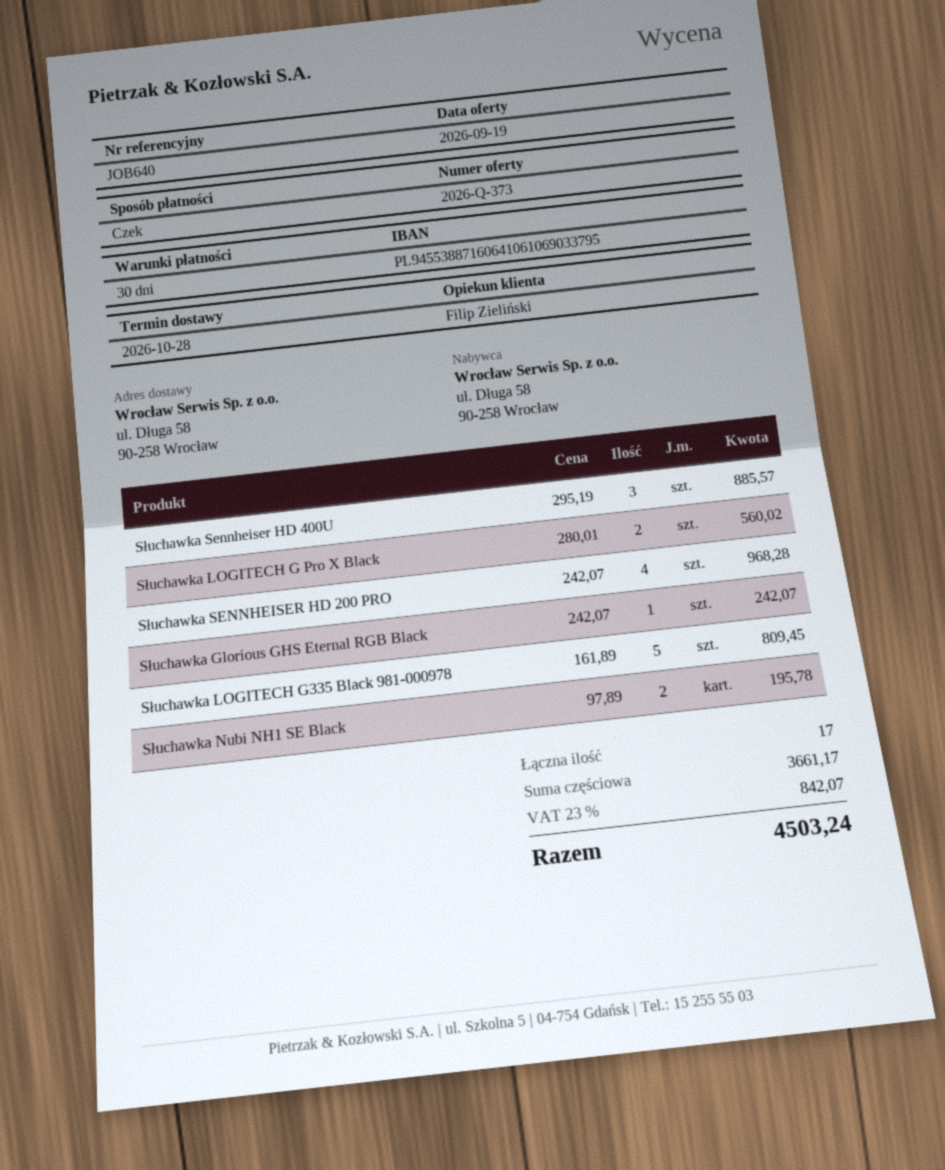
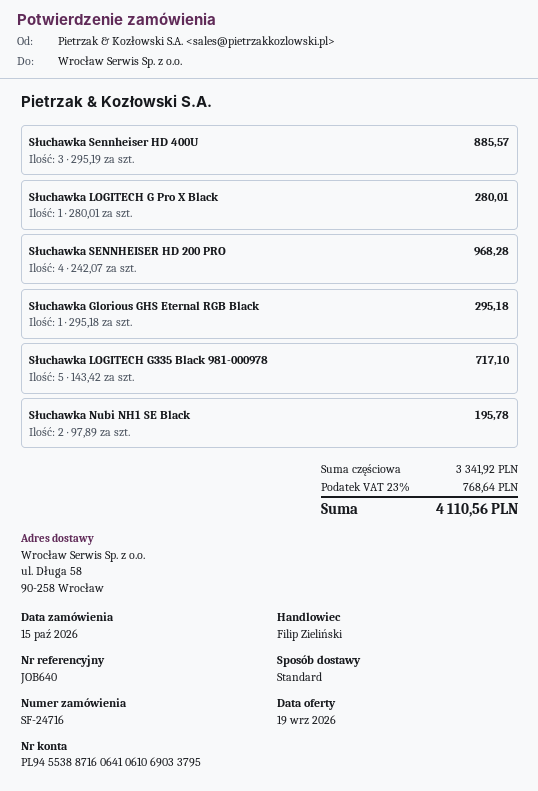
Słuchawka LOGITECH G Pro X Black: 2 x 280.01 = 560.02 -> 1 x 280.01 = 280.01
Słuchawka Glorious GHS Eternal RGB Black: 1 x 242.07 = 242.07 -> 1 x 295.18 = 295.18
Słuchawka LOGITECH G335 Black 981-000978: 5 x 161.89 = 809.45 -> 5 x 143.42 = 717.10
subtotal: 3661.17 -> 3341.92
tax: 23% = 842.07 -> 23% = 768.64
total: 4503.24 -> 4110.56

